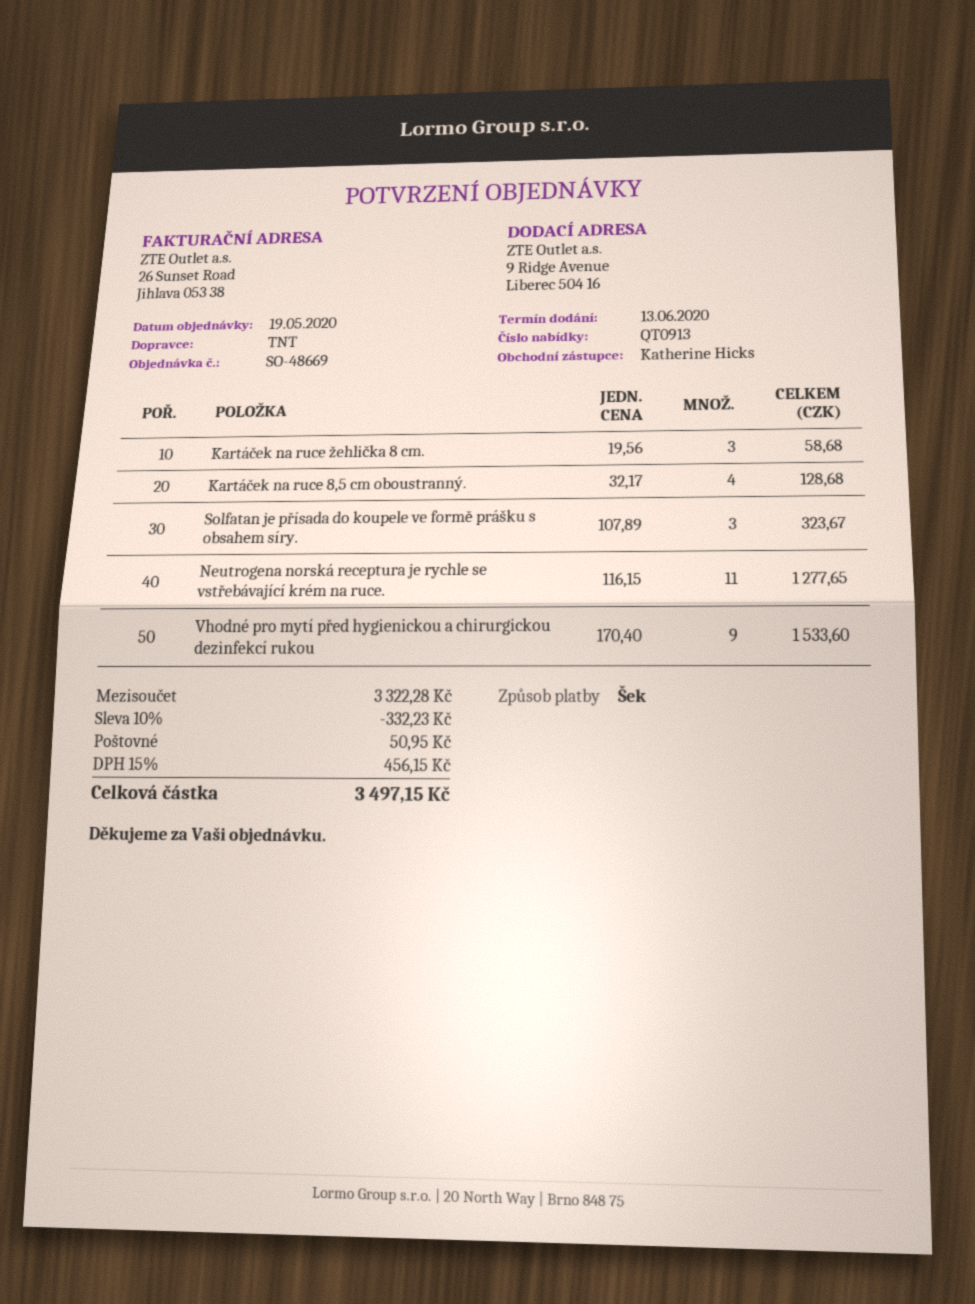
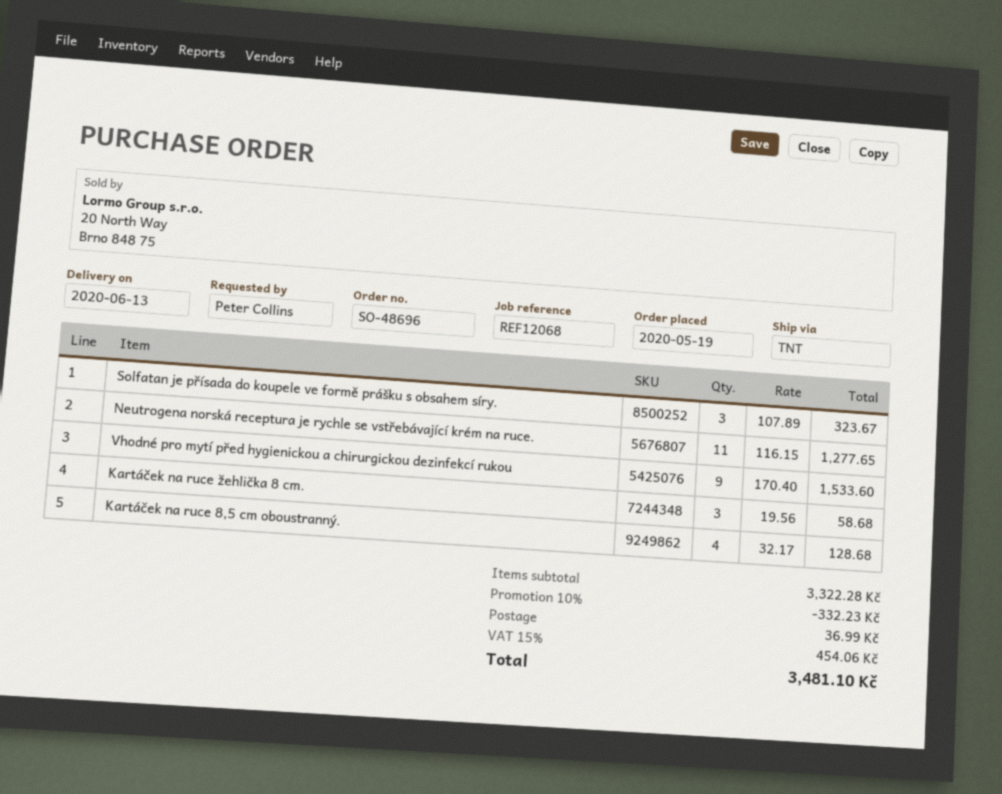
order number: SO-48669 -> SO-48696
shipping: 50.95 -> 36.99
tax: 15% = 456.15 -> 15% = 454.06
total: 3497.15 -> 3481.10

